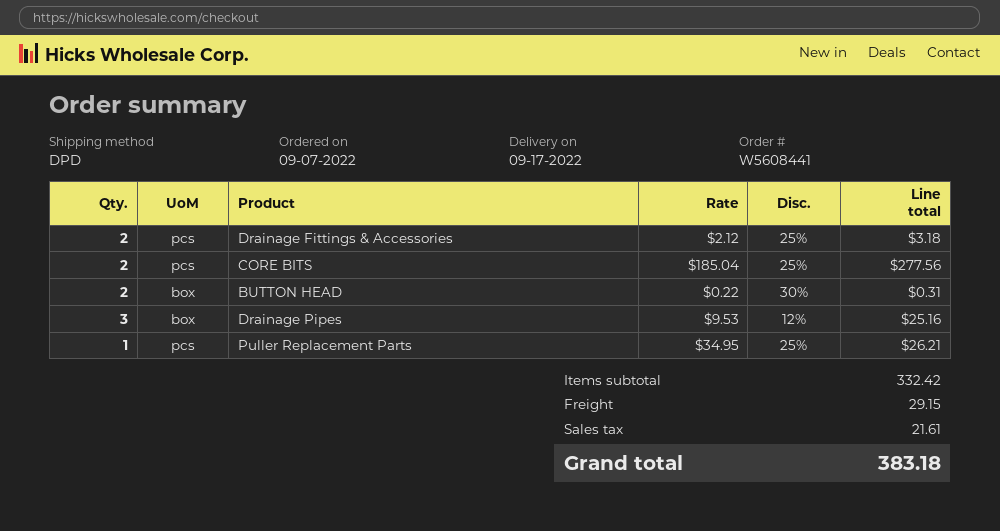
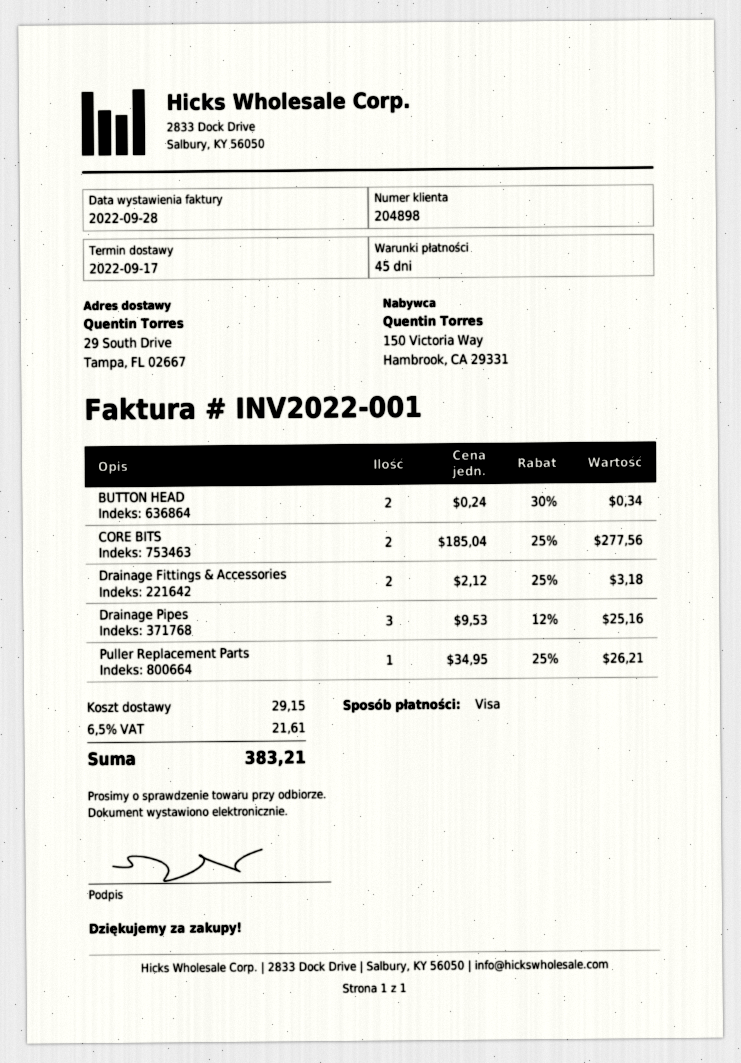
BUTTON HEAD: 2 x 0.22 - 30% = 0.31 -> 2 x 0.24 - 30% = 0.34
total: 383.18 -> 383.21

